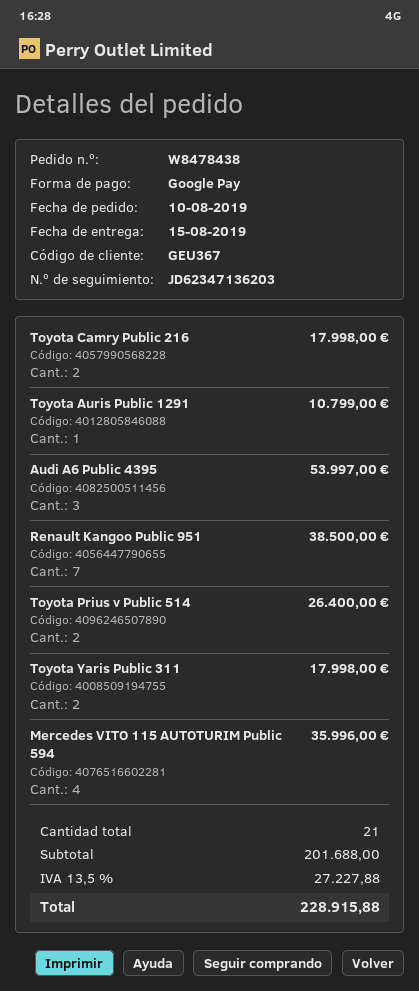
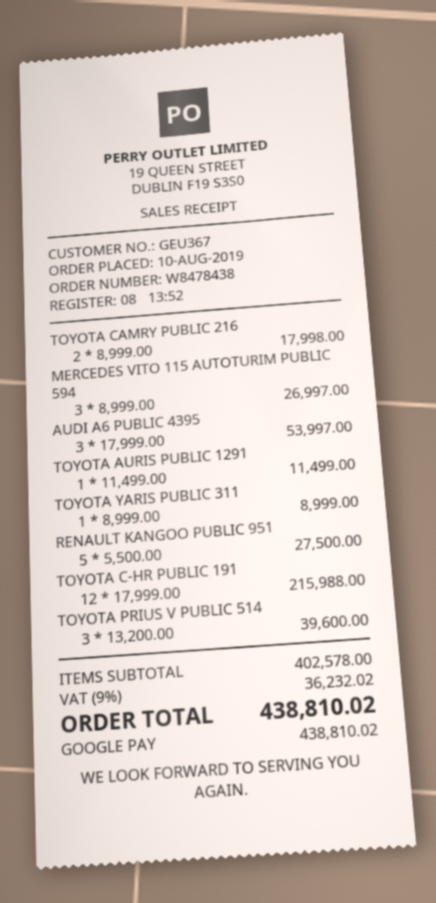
Toyota Auris Public 1291: 1 for 10799.00 -> 1 for 11499.00
Renault Kangoo Public 951: 7 for 38500.00 -> 5 for 27500.00
Toyota Prius v Public 514: 2 for 26400.00 -> 3 for 39600.00
Toyota Yaris Public 311: 2 for 17998.00 -> 1 for 8999.00
Mercedes VITO 115 AUTOTURIM Public 594: 4 for 35996.00 -> 3 for 26997.00
TOYOTA C-HR PUBLIC 191: none -> 12 for 215988.00
subtotal: 201688.00 -> 402578.00
tax: 13.5% = 27227.88 -> 9% = 36232.02
total: 228915.88 -> 438810.02

